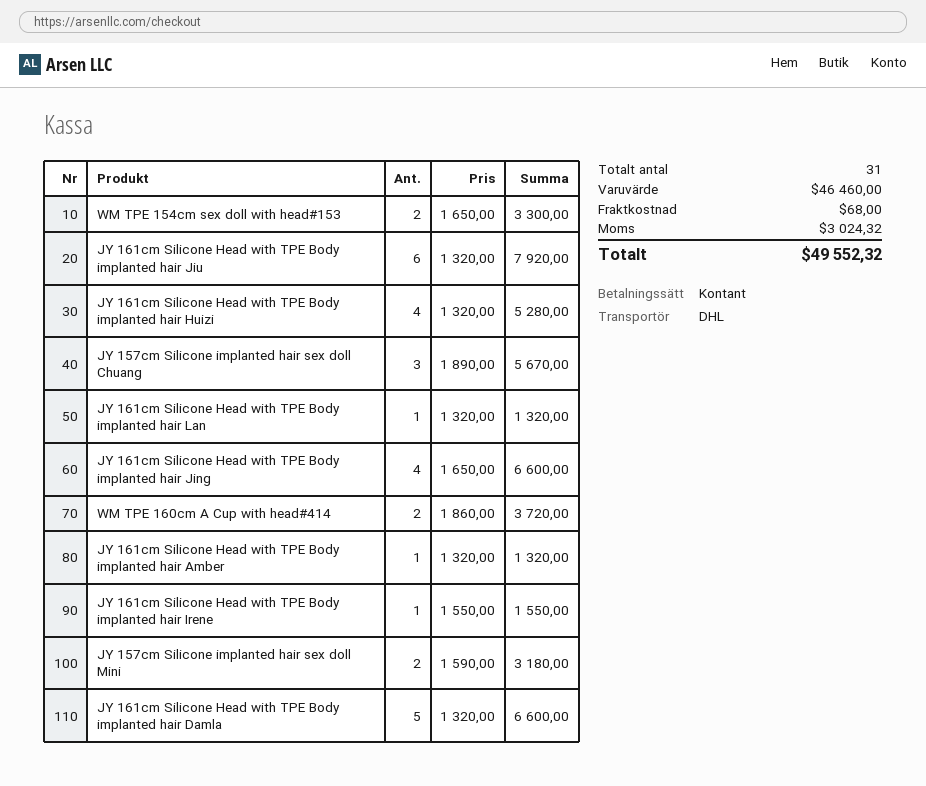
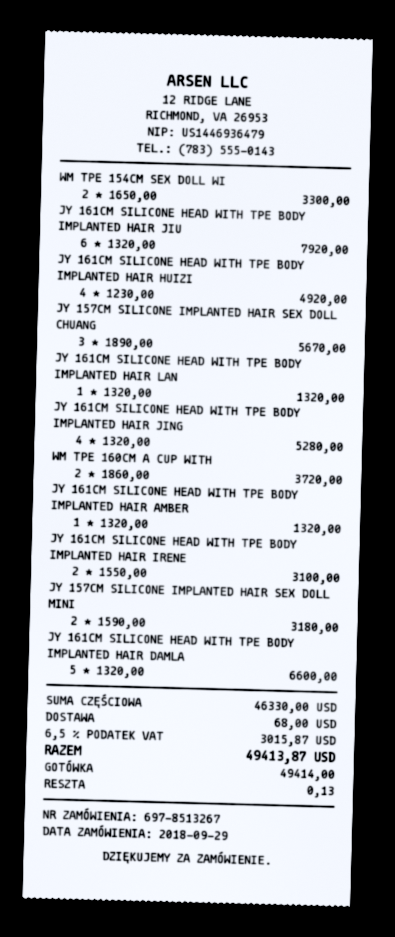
JY 161cm Silicone Head with TPE Body implanted hair Huizi: 4 x 1320.00 = 5280.00 -> 4 x 1230.00 = 4920.00
JY 161cm Silicone Head with TPE Body implanted hair Jing: 4 x 1650.00 = 6600.00 -> 4 x 1320.00 = 5280.00
JY 161cm Silicone Head with TPE Body implanted hair Irene: 1 x 1550.00 = 1550.00 -> 2 x 1550.00 = 3100.00
subtotal: 46460.00 -> 46330.00
tax: 3024.32 -> 3015.87
total: 49552.32 -> 49413.87

